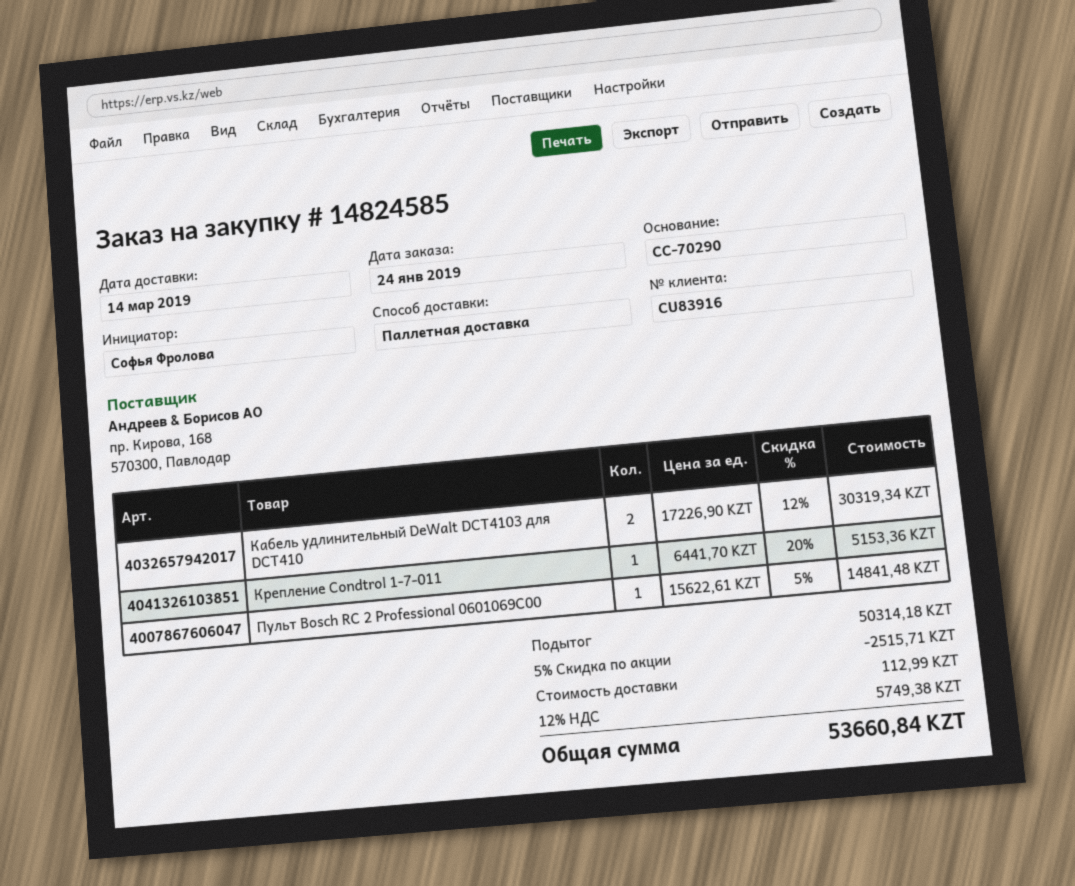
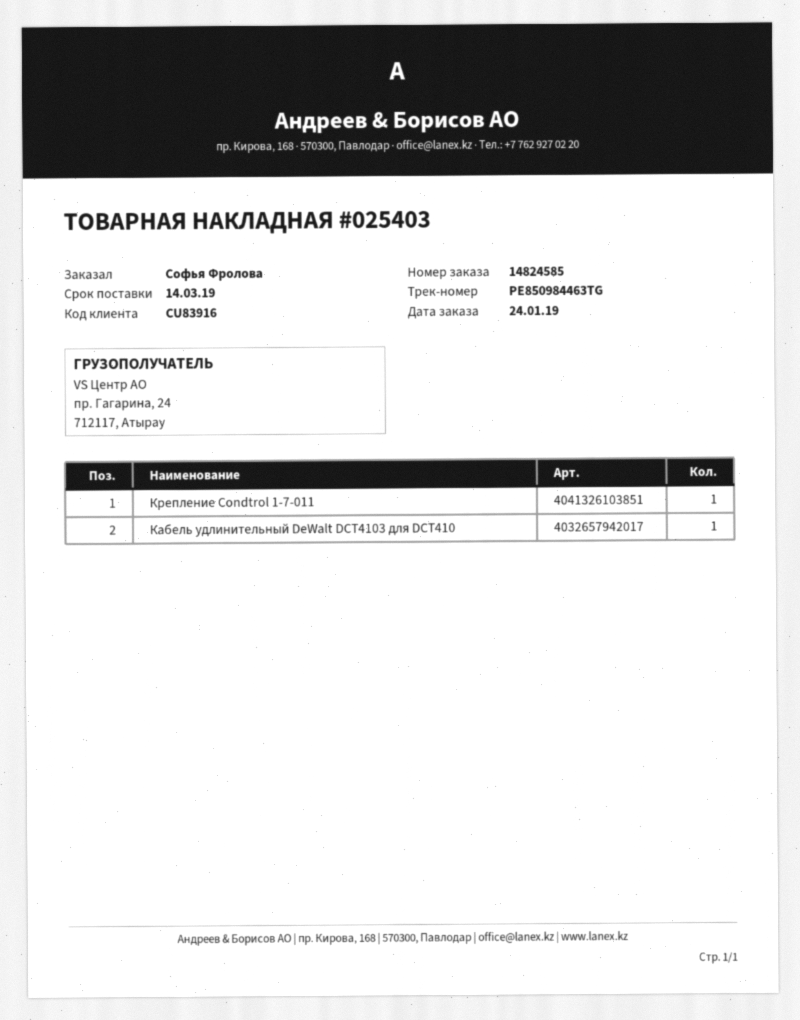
Кабель удлинительный DeWalt DCT4103 для DCT410: 2 -> 1
Пульт Bosch RC 2 Professional 0601069C00: 1 -> none

